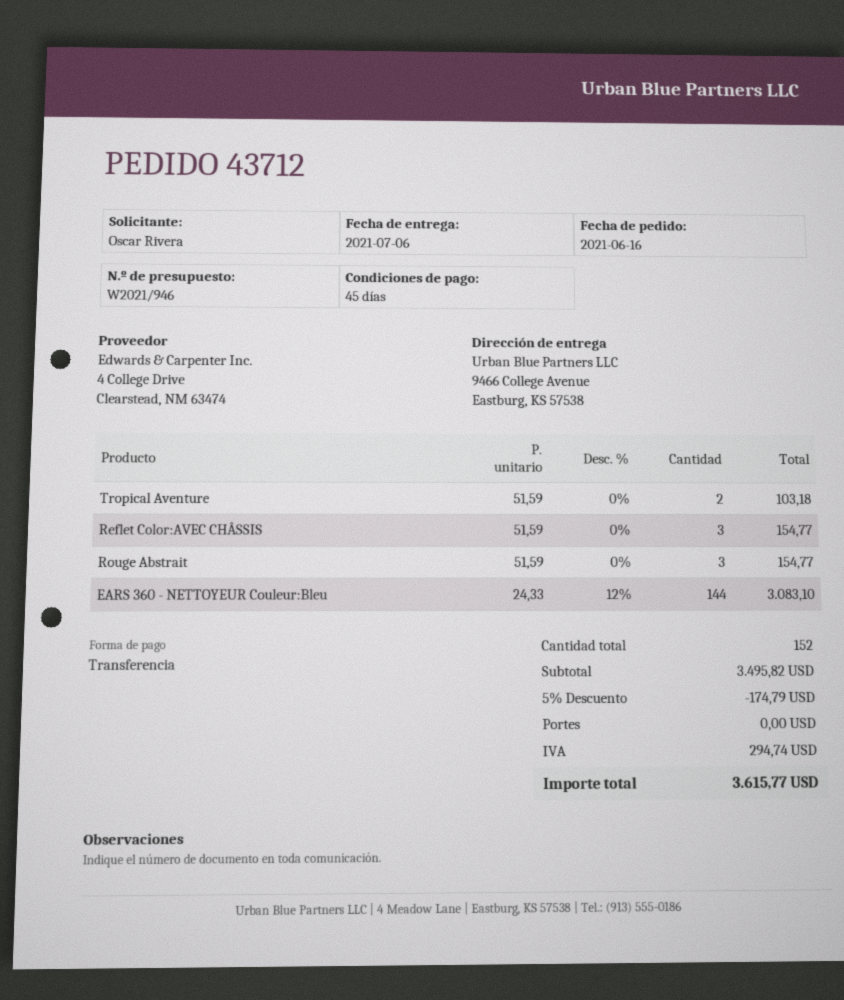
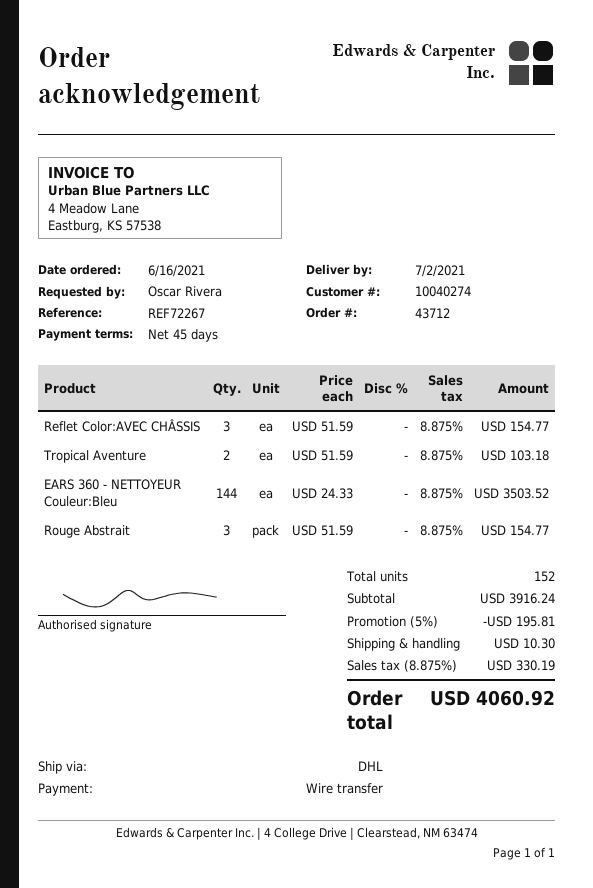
delivery date: 2021-07-06 -> 2021-07-02
EARS 360 - NETTOYEUR Couleur:Bleu: 144 x 24.33 - 12% = 3083.10 -> 144 x 24.33 = 3503.52
subtotal: 3495.82 -> 3916.24
discount: 5% = 174.79 -> 5% = 195.81
shipping: 0.00 -> 10.30
tax: 294.74 -> 330.19
total: 3615.77 -> 4060.92

